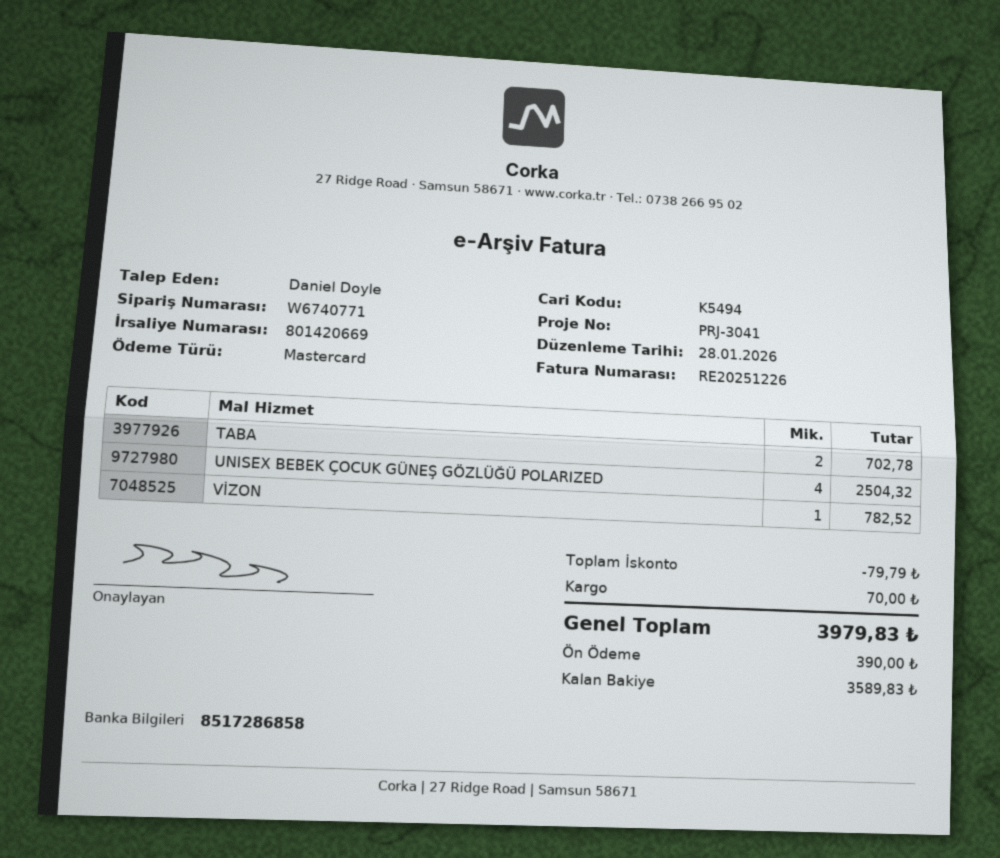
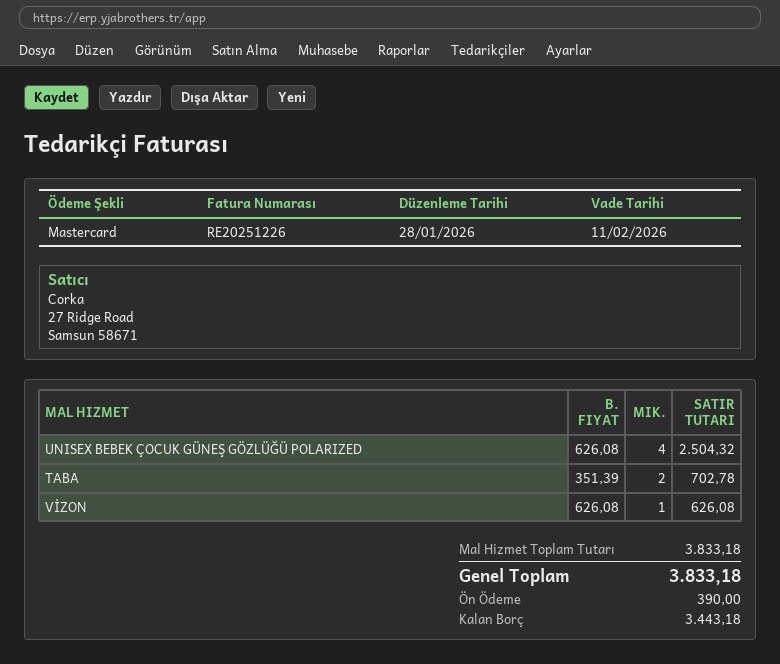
VİZON: 1 for 782.52 -> 1 for 626.08
discount: 79.79 -> none
shipping: 70.00 -> none
total: 3979.83 -> 3833.18
balance: 3589.83 -> 3443.18

